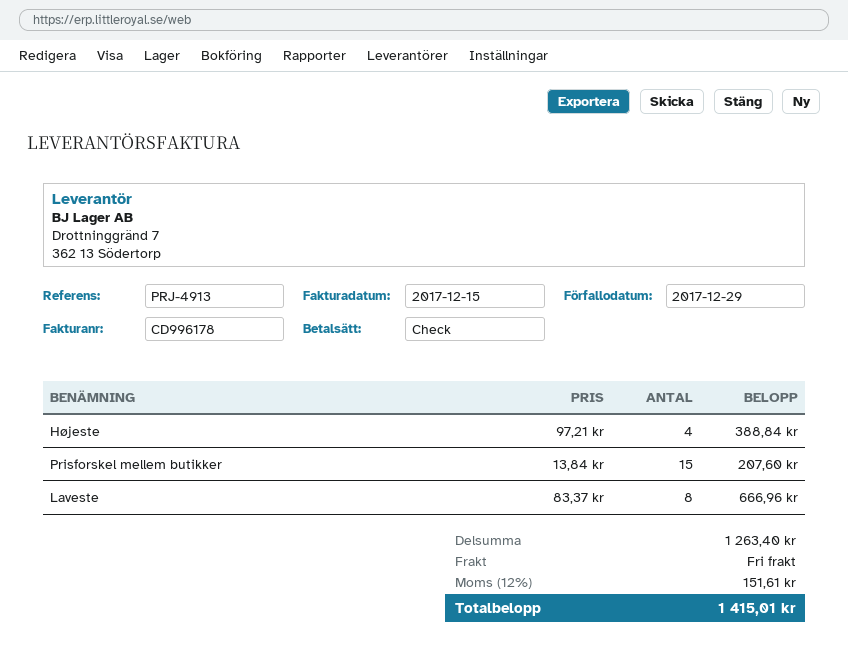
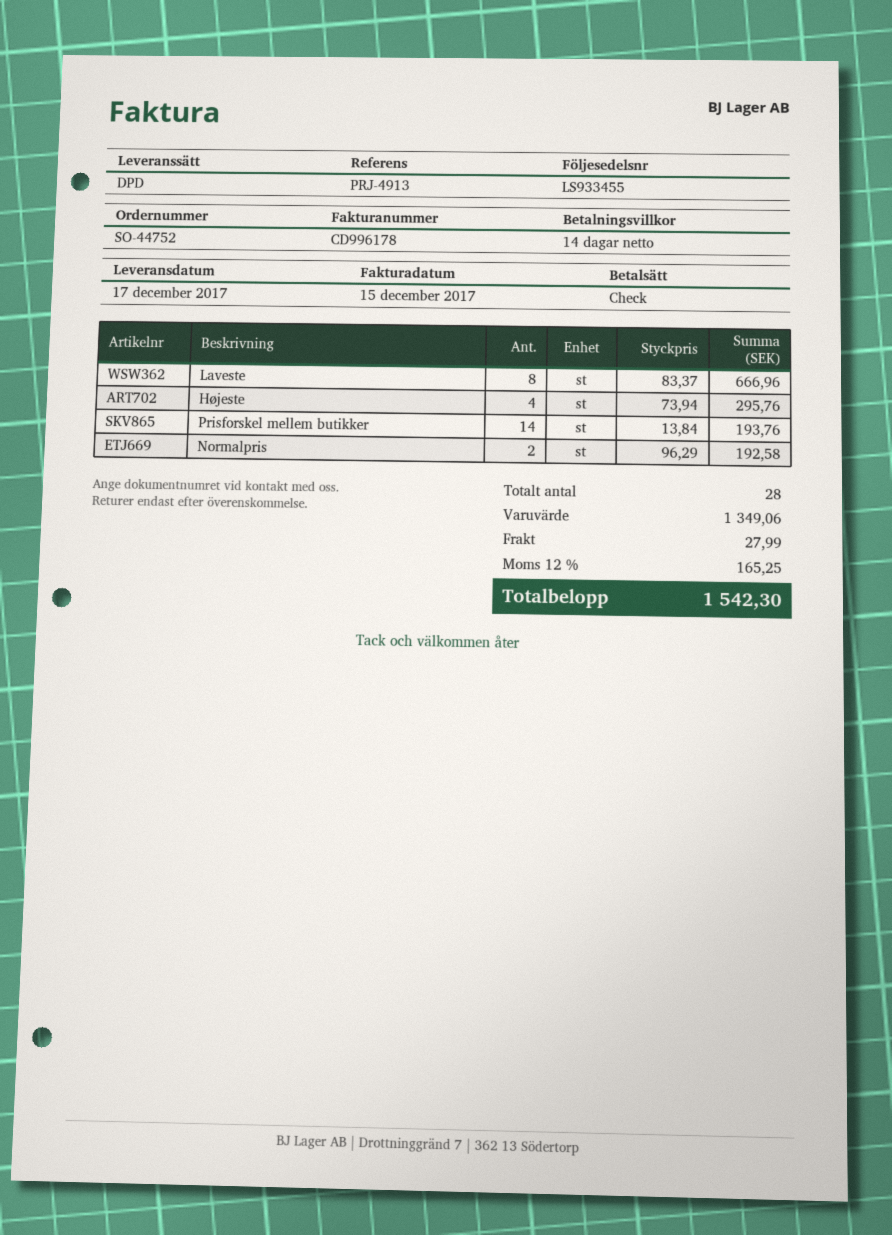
Højeste: 4 x 97.21 = 388.84 -> 4 x 73.94 = 295.76
Prisforskel mellem butikker: 15 x 13.84 = 207.60 -> 14 x 13.84 = 193.76
Normalpris: none -> 2 x 96.29 = 192.58
subtotal: 1263.40 -> 1349.06
shipping: 0.00 -> 27.99
tax: 12% = 151.61 -> 12% = 165.25
total: 1415.01 -> 1542.30

